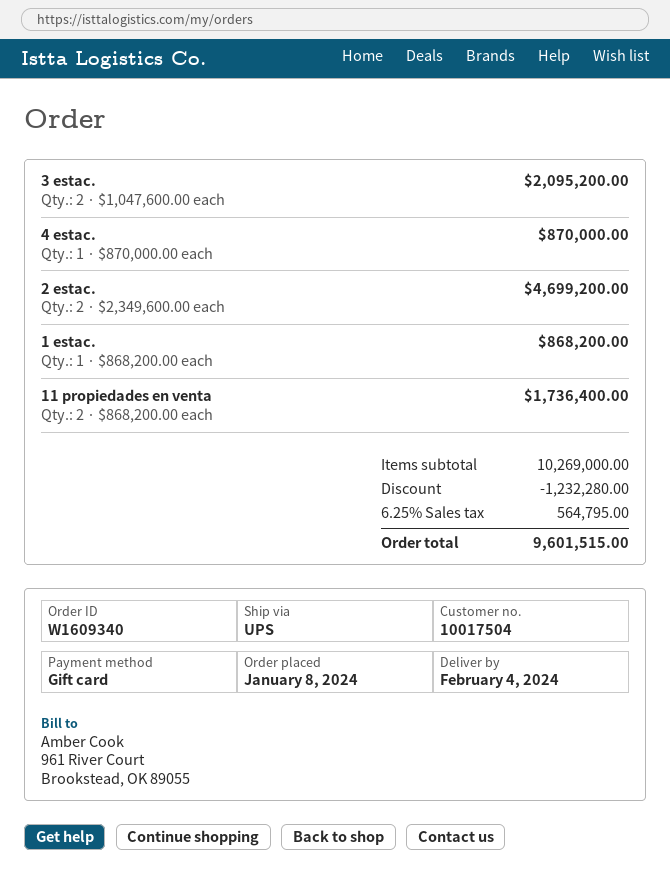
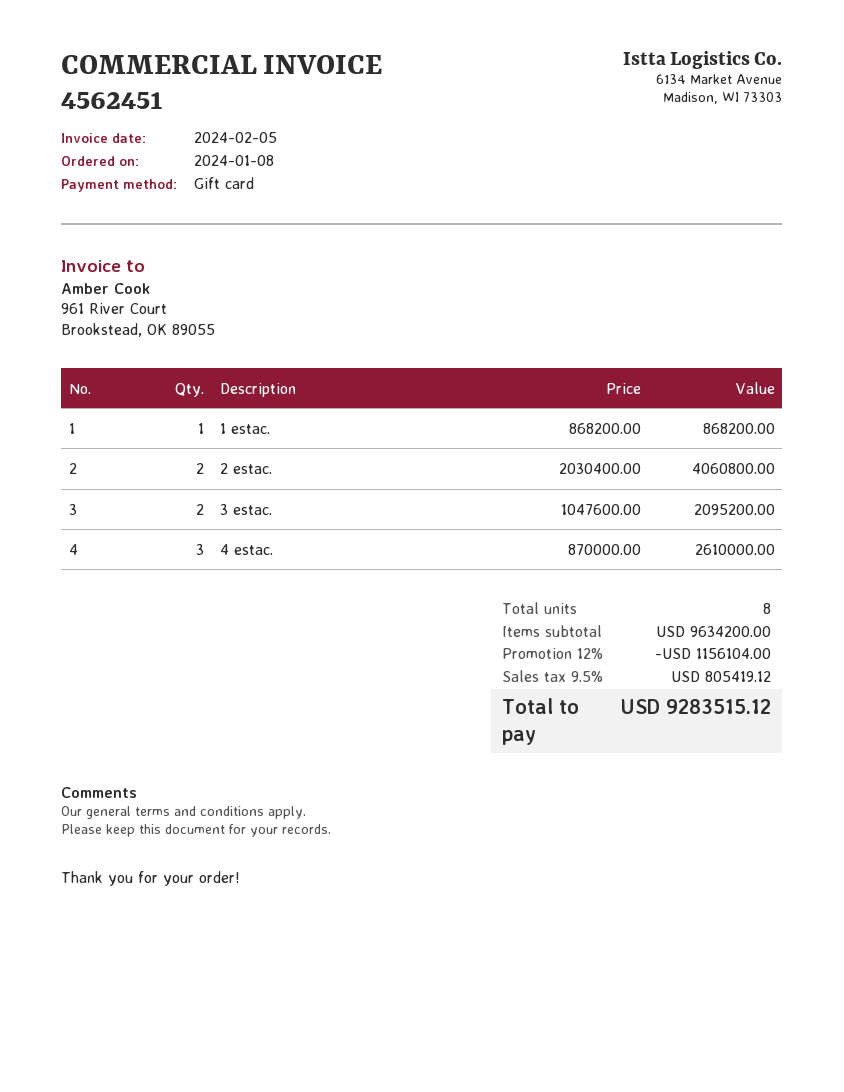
4 estac.: 1 x 870000.00 = 870000.00 -> 3 x 870000.00 = 2610000.00
2 estac.: 2 x 2349600.00 = 4699200.00 -> 2 x 2030400.00 = 4060800.00
11 propiedades en venta: 2 x 868200.00 = 1736400.00 -> none
subtotal: 10269000.00 -> 9634200.00
discount: 1232280.00 -> 1156104.00
tax: 6.25% = 564795.00 -> 9.5% = 805419.12
total: 9601515.00 -> 9283515.12

